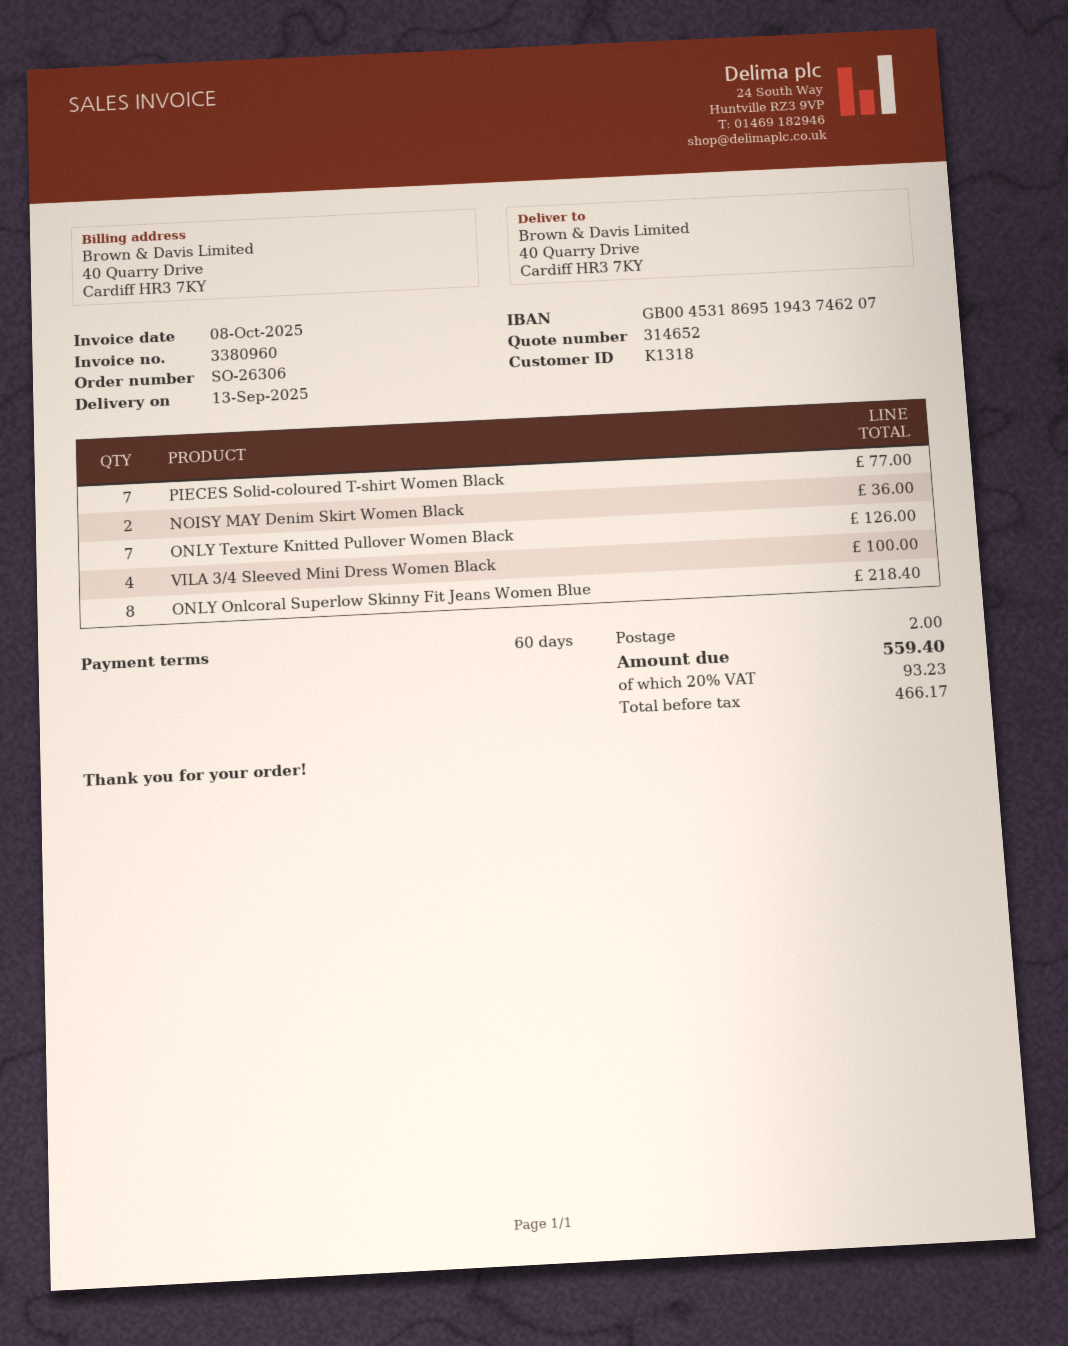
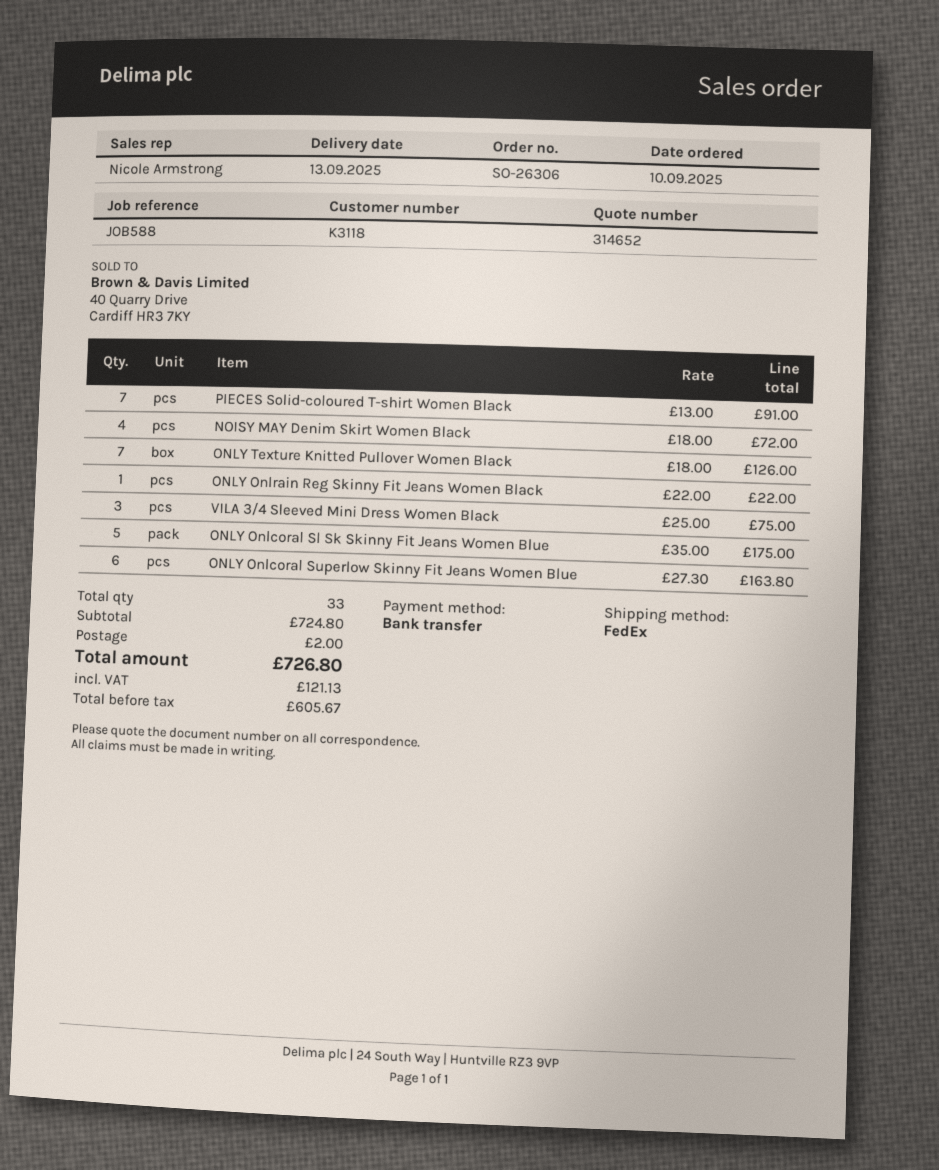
customer number: K1318 -> K3118
PIECES Solid-coloured T-shirt Women Black: 7 for 77.00 -> 7 for 91.00
NOISY MAY Denim Skirt Women Black: 2 for 36.00 -> 4 for 72.00
VILA 3/4 Sleeved Mini Dress Women Black: 4 for 100.00 -> 3 for 75.00
ONLY Onlcoral Superlow Skinny Fit Jeans Women Blue: 8 for 218.40 -> 6 for 163.80
ONLY Onlrain Reg Skinny Fit Jeans Women Black: none -> 1 for 22.00
ONLY Onlcoral Sl Sk Skinny Fit Jeans Women Blue: none -> 5 for 175.00
net: 466.17 -> 605.67
tax: 93.23 -> 121.13
total: 559.40 -> 726.80

